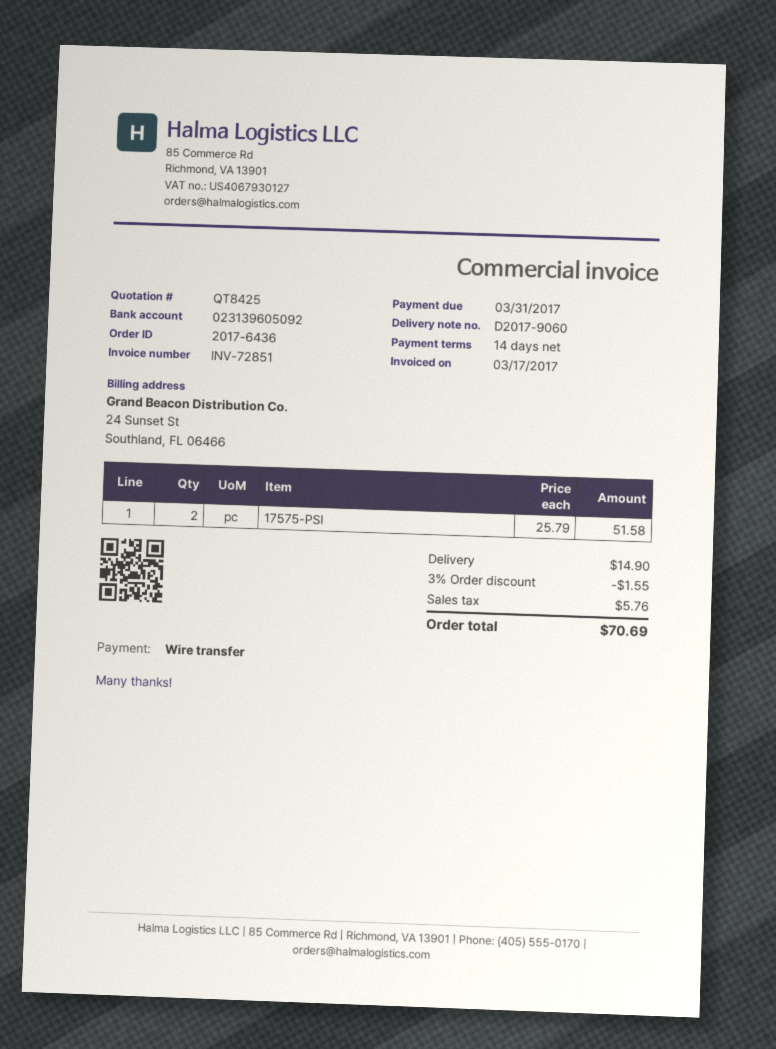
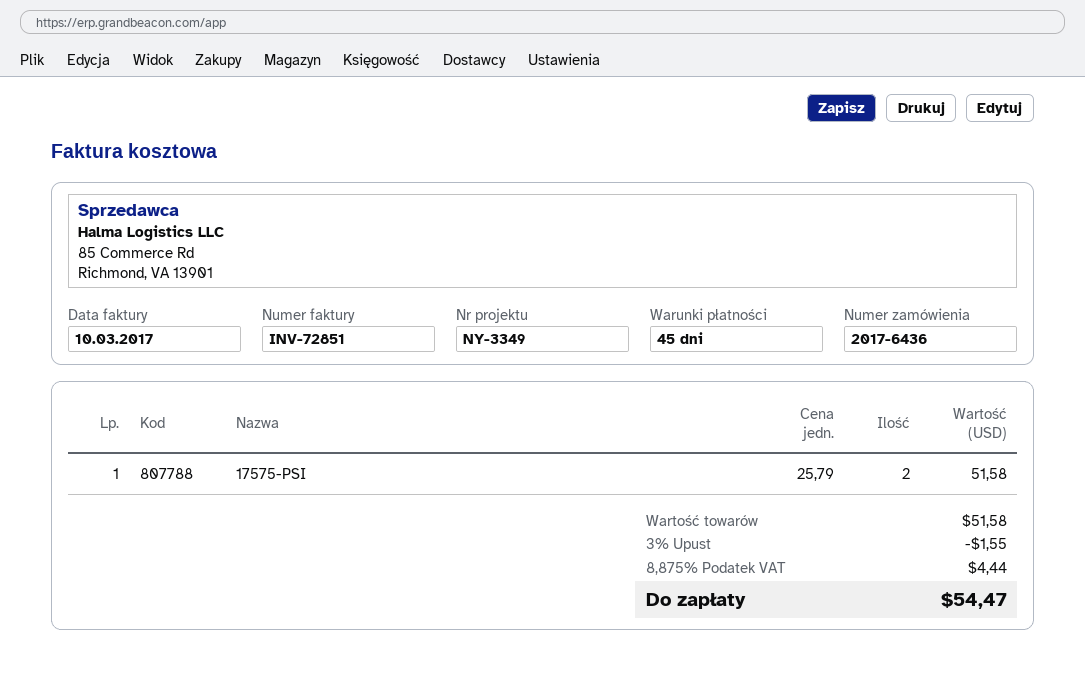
invoice date: 2017-03-17 -> 2017-03-10
payment terms: 14 days -> 45 days
shipping: 14.90 -> none
tax: 5.76 -> 4.44
total: 70.69 -> 54.47

